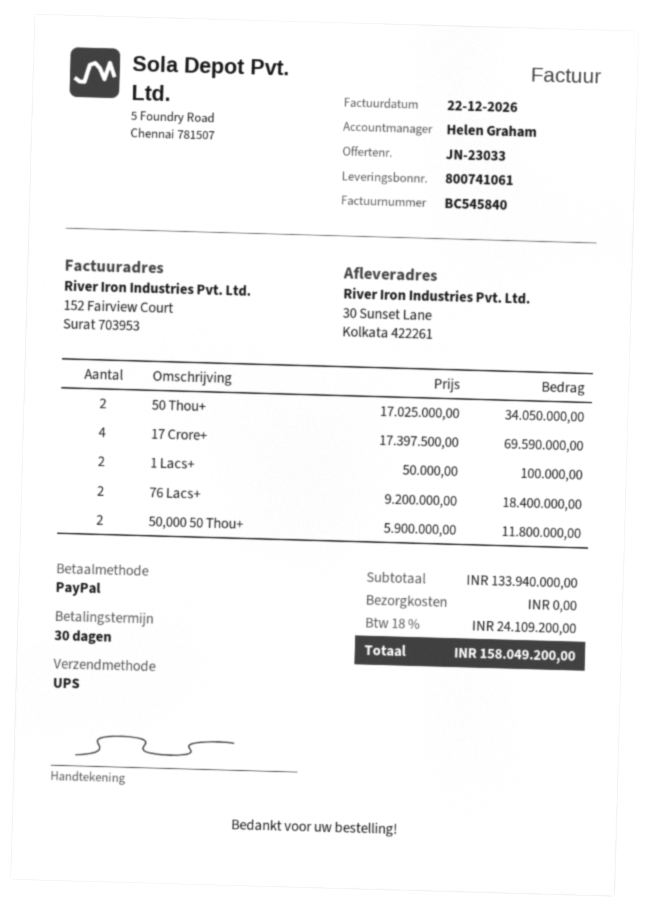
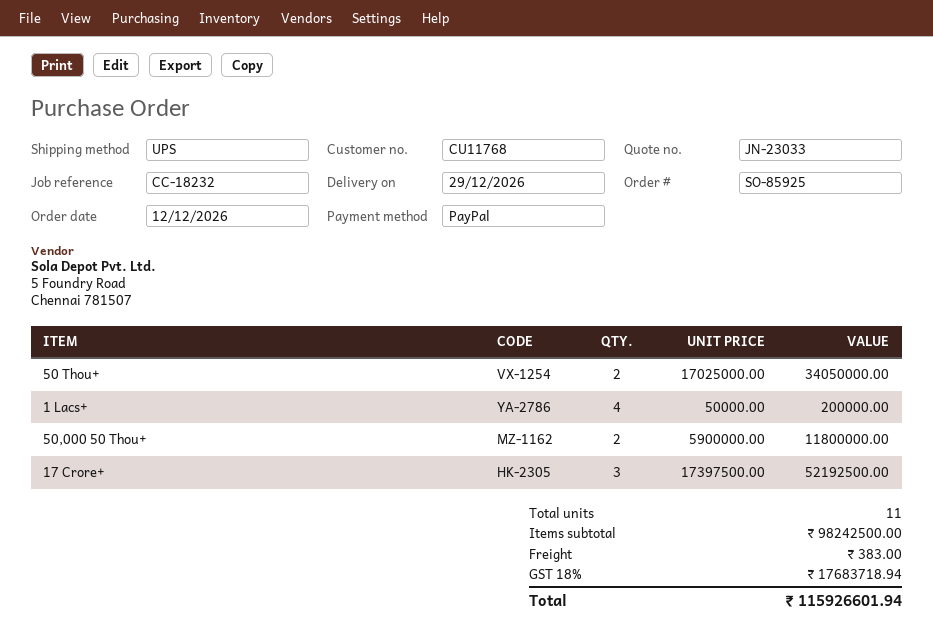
17 Crore+: 4 x 17397500.00 = 69590000.00 -> 3 x 17397500.00 = 52192500.00
1 Lacs+: 2 x 50000.00 = 100000.00 -> 4 x 50000.00 = 200000.00
76 Lacs+: 2 x 9200000.00 = 18400000.00 -> none
subtotal: 133940000.00 -> 98242500.00
shipping: 0.00 -> 383.00
tax: 18% = 24109200.00 -> 18% = 17683718.94
total: 158049200.00 -> 115926601.94

